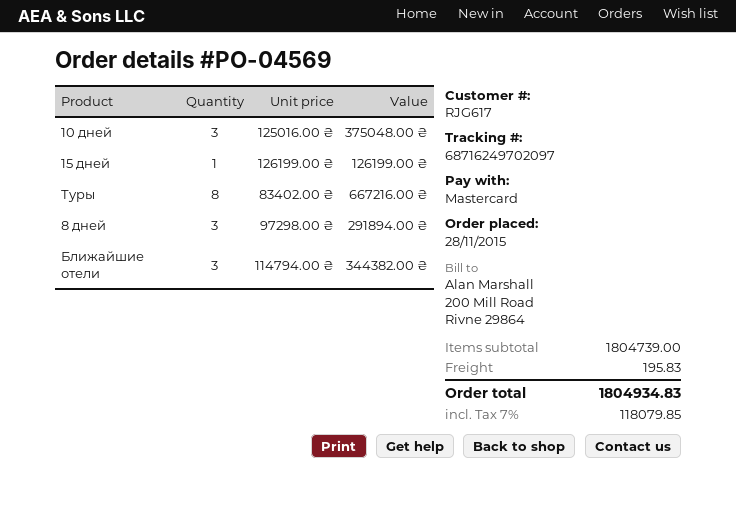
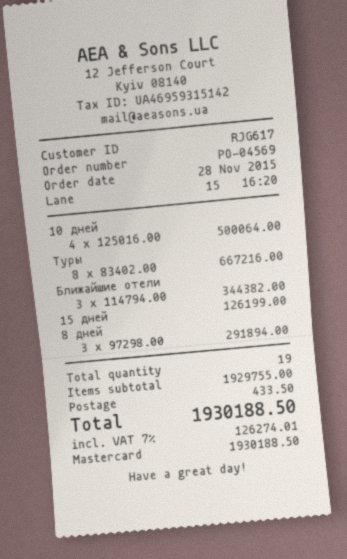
10 дней: 3 x 125016.00 = 375048.00 -> 4 x 125016.00 = 500064.00
subtotal: 1804739.00 -> 1929755.00
shipping: 195.83 -> 433.50
tax: 7% = 118079.85 -> 7% = 126274.01
total: 1804934.83 -> 1930188.50

